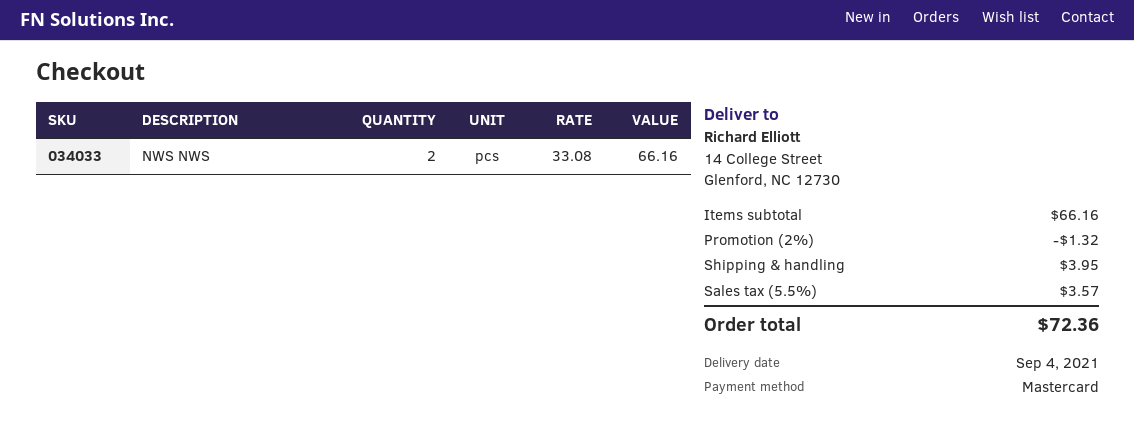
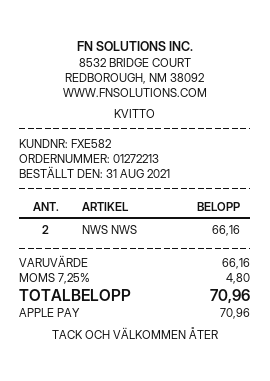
payment method: Mastercard -> Apple Pay
discount: 2% = 1.32 -> none
shipping: 3.95 -> none
tax: 5.5% = 3.57 -> 7.25% = 4.80
total: 72.36 -> 70.96

